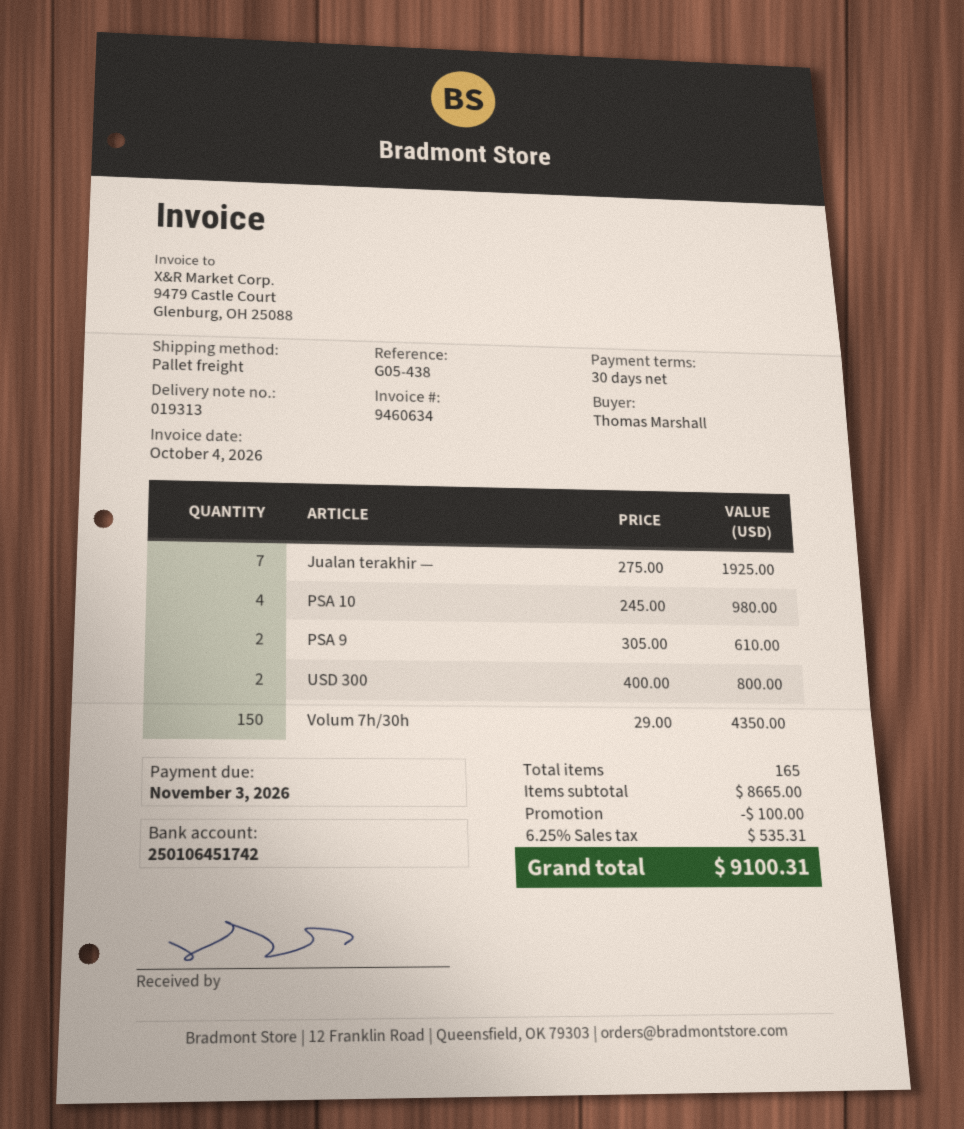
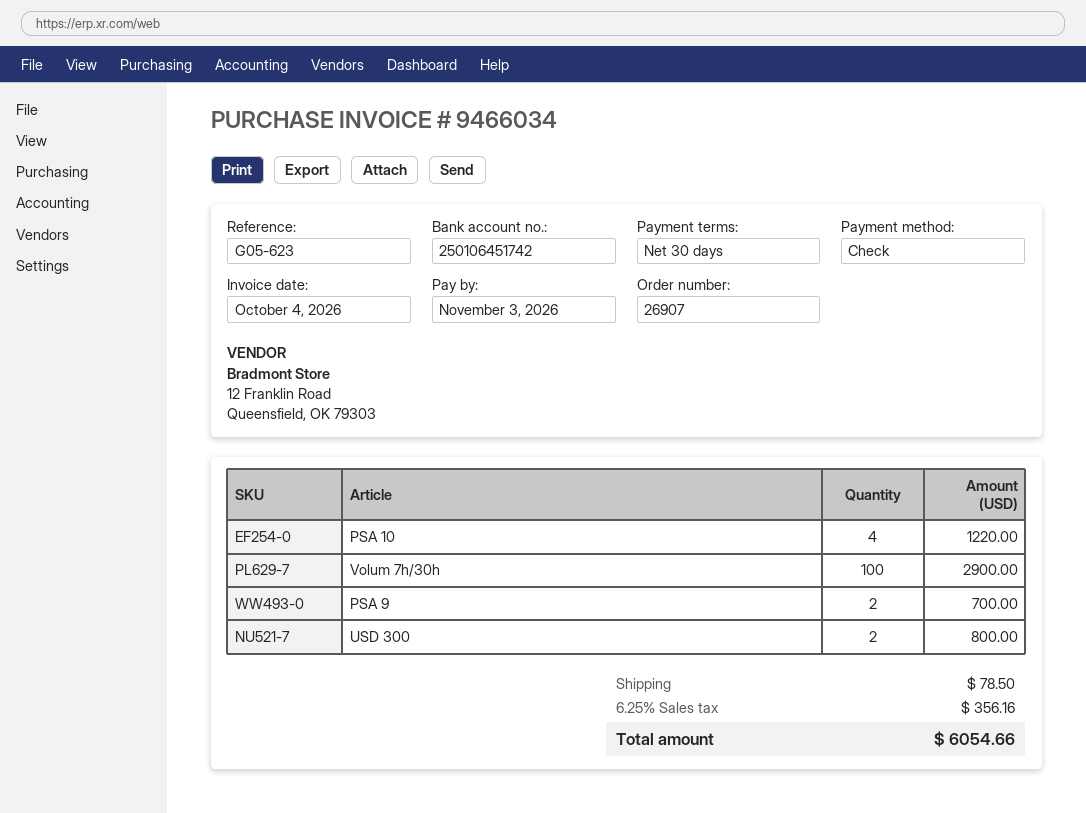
invoice number: 9460634 -> 9466034
reference: G05-438 -> G05-623
Jualan terakhir —: 7 for 1925.00 -> none
PSA 10: 4 for 980.00 -> 4 for 1220.00
PSA 9: 2 for 610.00 -> 2 for 700.00
Volum 7h/30h: 150 for 4350.00 -> 100 for 2900.00
discount: 100.00 -> none
shipping: none -> 78.50
tax: 6.25% = 535.31 -> 6.25% = 356.16
total: 9100.31 -> 6054.66

